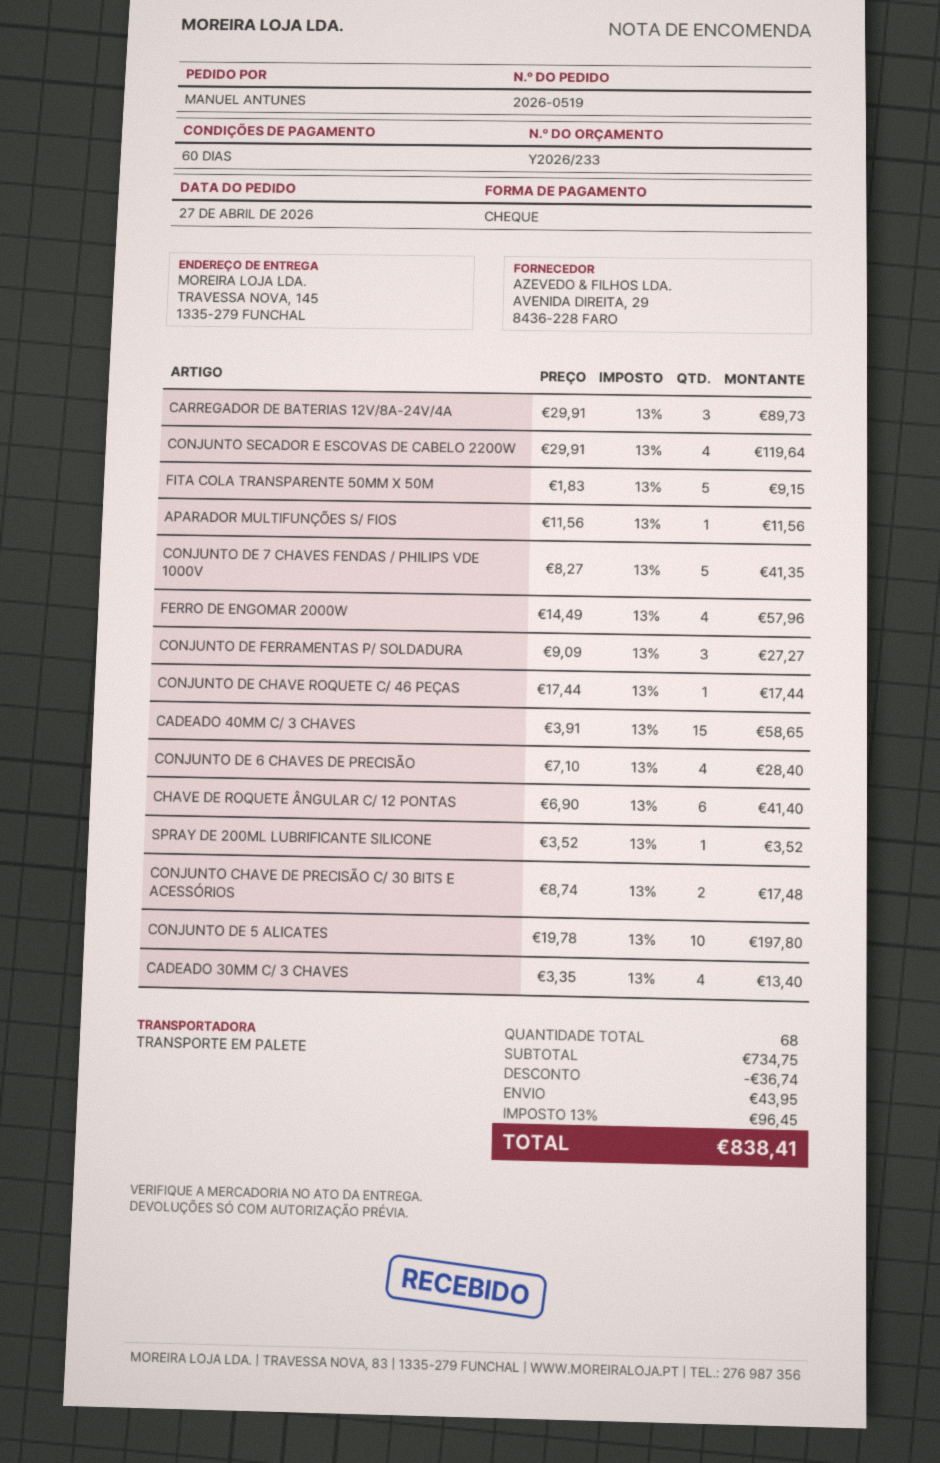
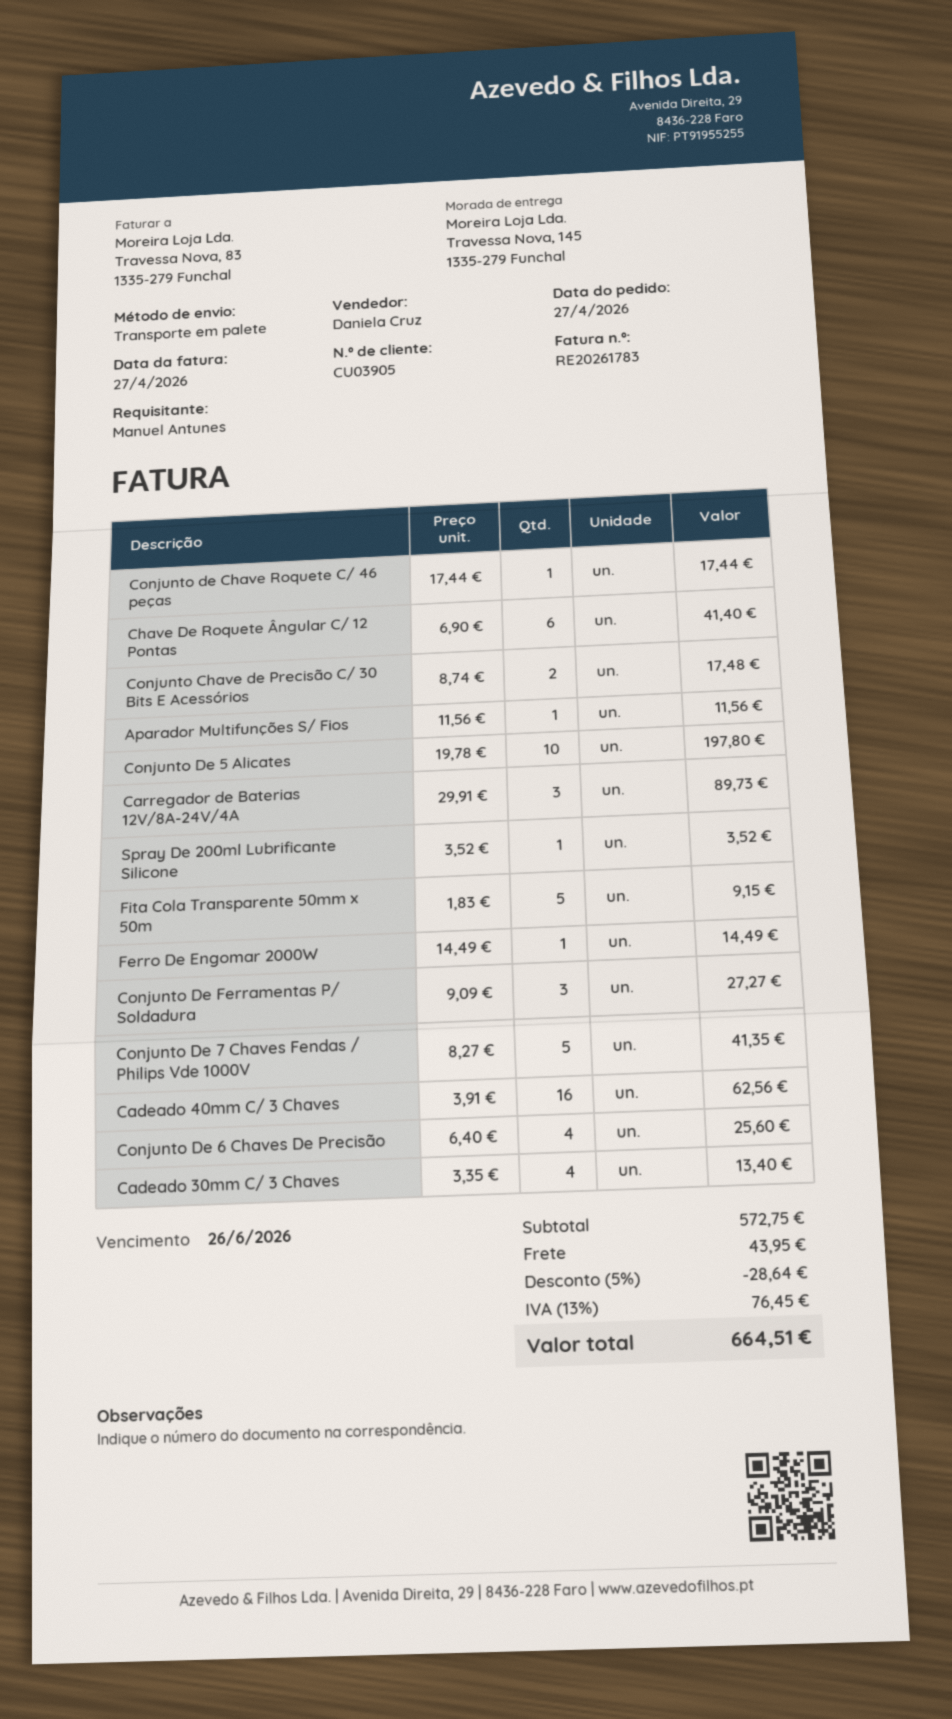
CONJUNTO SECADOR E ESCOVAS DE CABELO 2200W: 4 x 29.91 = 119.64 -> none
FERRO DE ENGOMAR 2000W: 4 x 14.49 = 57.96 -> 1 x 14.49 = 14.49
CADEADO 40MM C/ 3 CHAVES: 15 x 3.91 = 58.65 -> 16 x 3.91 = 62.56
CONJUNTO DE 6 CHAVES DE PRECISÃO: 4 x 7.10 = 28.40 -> 4 x 6.40 = 25.60
subtotal: 734.75 -> 572.75
discount: 36.74 -> 28.64
tax: 13% = 96.45 -> 13% = 76.45
total: 838.41 -> 664.51

